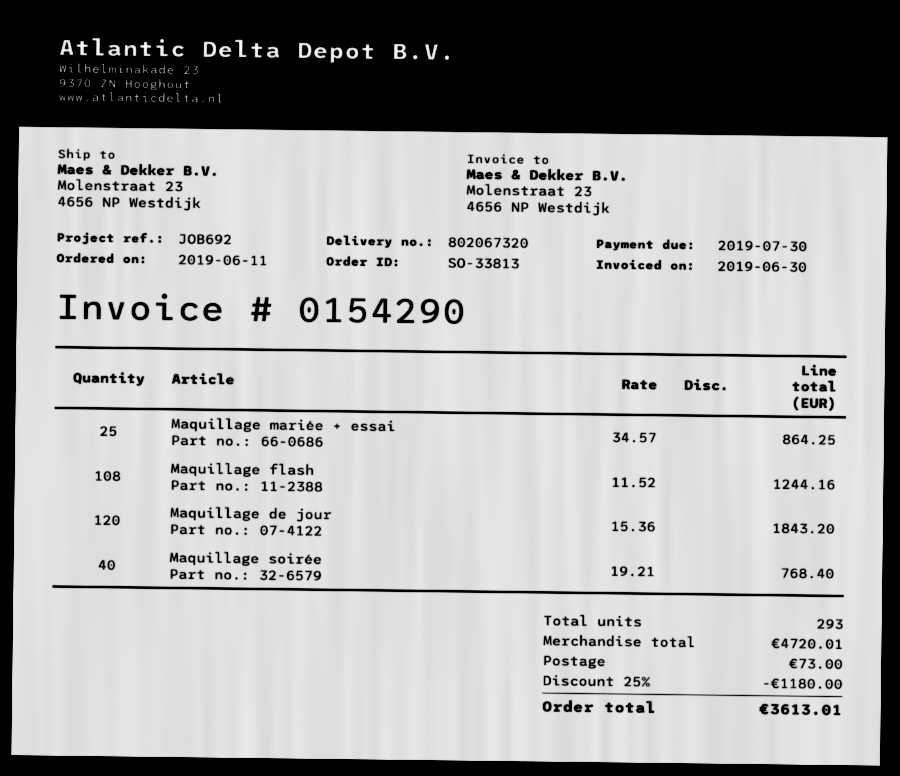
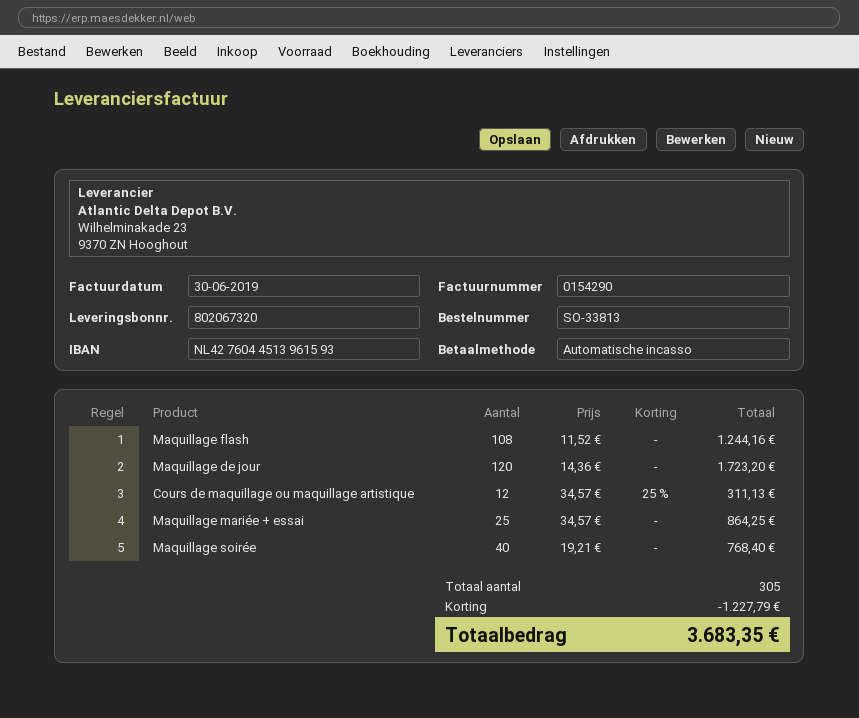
Maquillage de jour: 120 x 15.36 = 1843.20 -> 120 x 14.36 = 1723.20
Cours de maquillage ou maquillage artistique: none -> 12 x 34.57 - 25% = 311.13
total quantity: 293 -> 305
discount: 1180.00 -> 1227.79
shipping: 73.00 -> none
total: 3613.01 -> 3683.35

